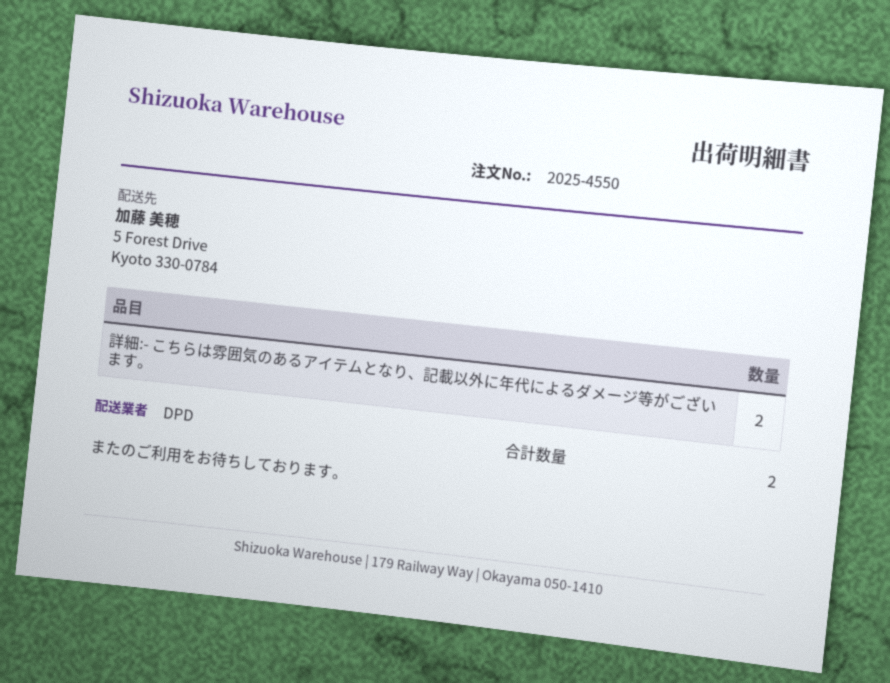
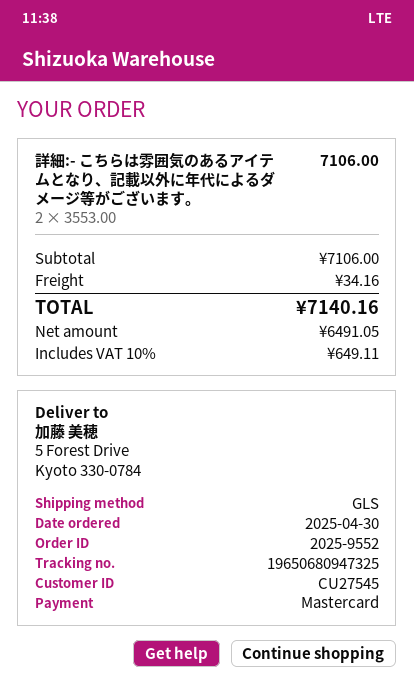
order number: 2025-4550 -> 2025-9552
shipping method: DPD -> GLS

